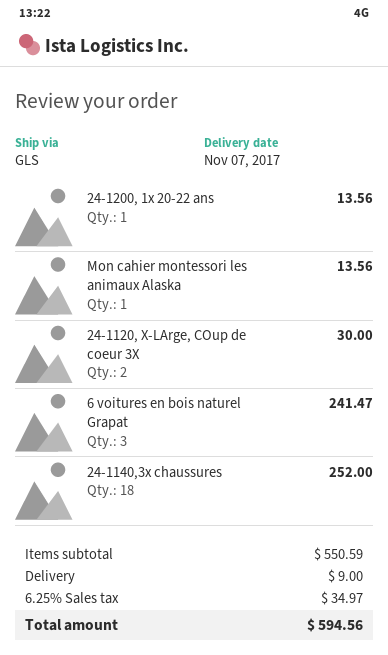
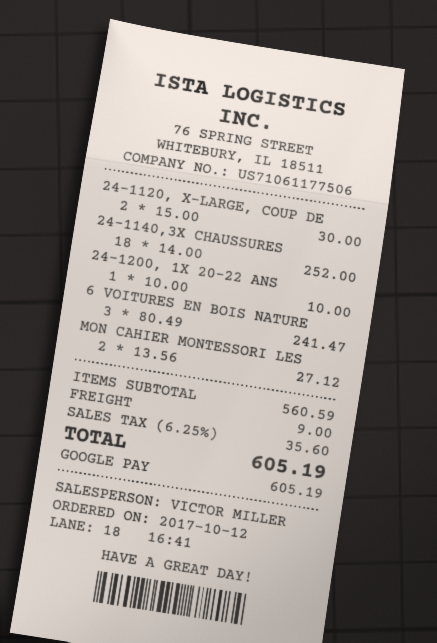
24-1200, 1x 20-22 ans: 1 for 13.56 -> 1 for 10.00
Mon cahier montessori les animaux Alaska: 1 for 13.56 -> 2 for 27.12
subtotal: 550.59 -> 560.59
tax: 6.25% = 34.97 -> 6.25% = 35.60
total: 594.56 -> 605.19

